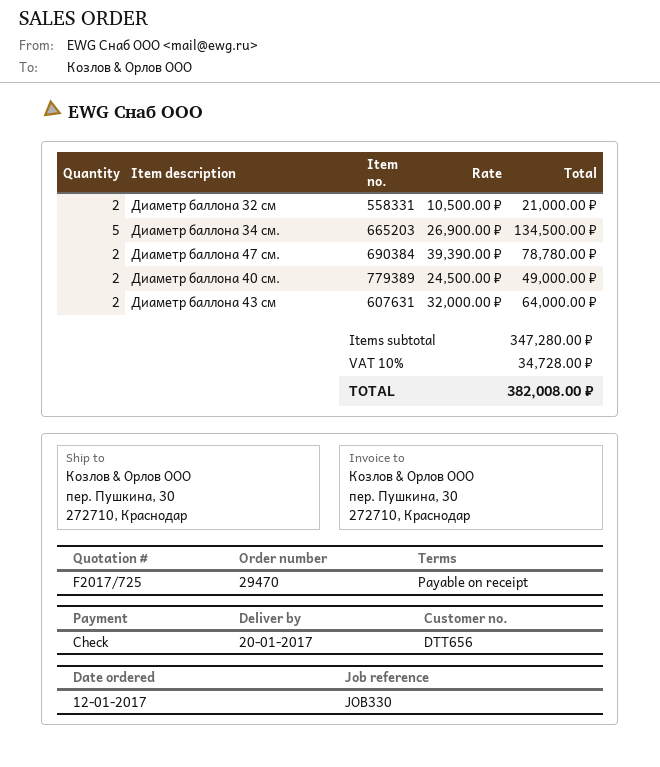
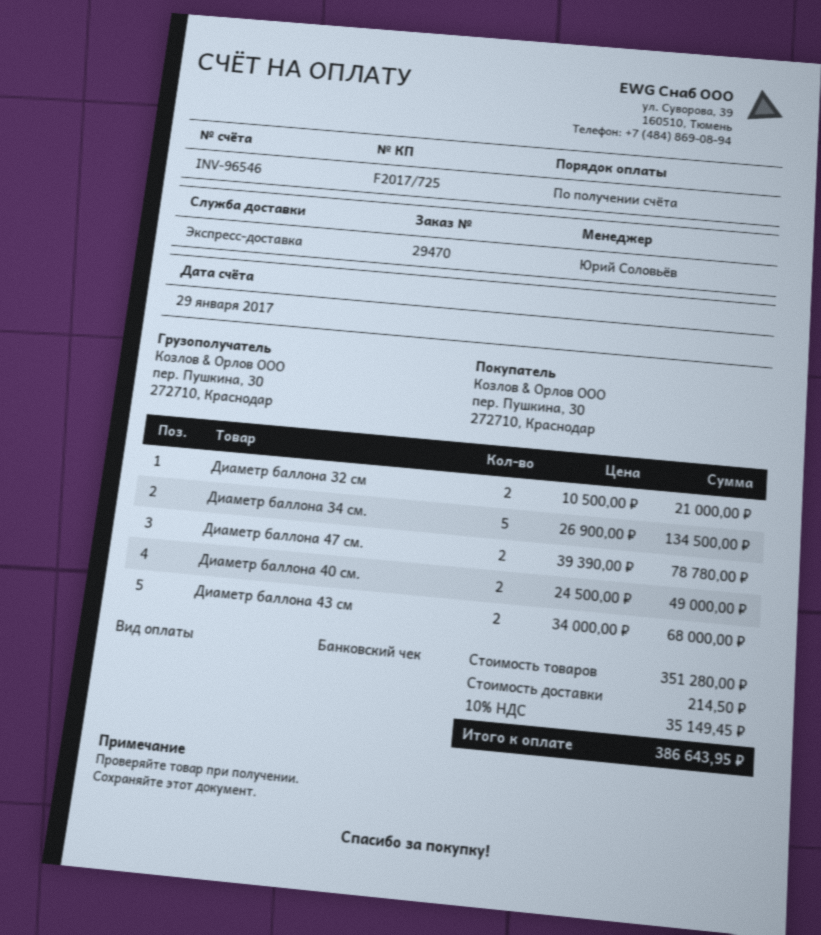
Диаметр баллона 43 см: 2 x 32000.00 = 64000.00 -> 2 x 34000.00 = 68000.00
subtotal: 347280.00 -> 351280.00
shipping: none -> 214.50
tax: 10% = 34728.00 -> 10% = 35149.45
total: 382008.00 -> 386643.95

